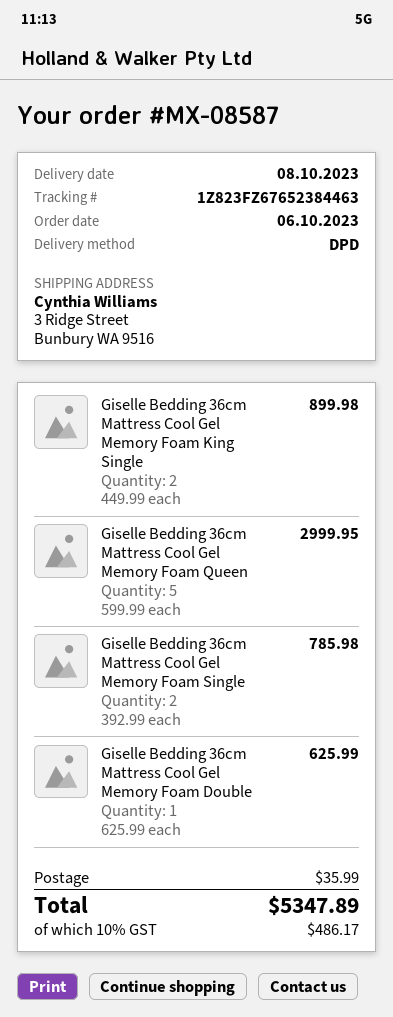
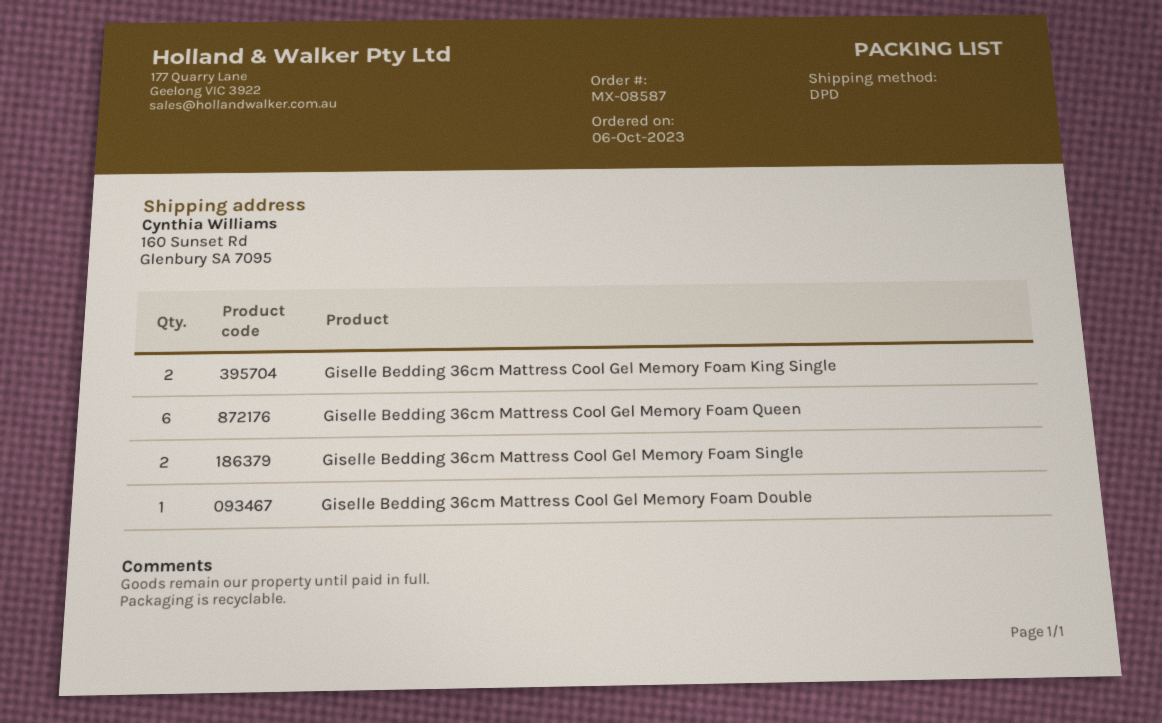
ship to: 3 Ridge Street, Bunbury WA 9516 -> 160 Sunset Rd, Glenbury SA 7095
Giselle Bedding 36cm Mattress Cool Gel Memory Foam Queen: 5 -> 6

